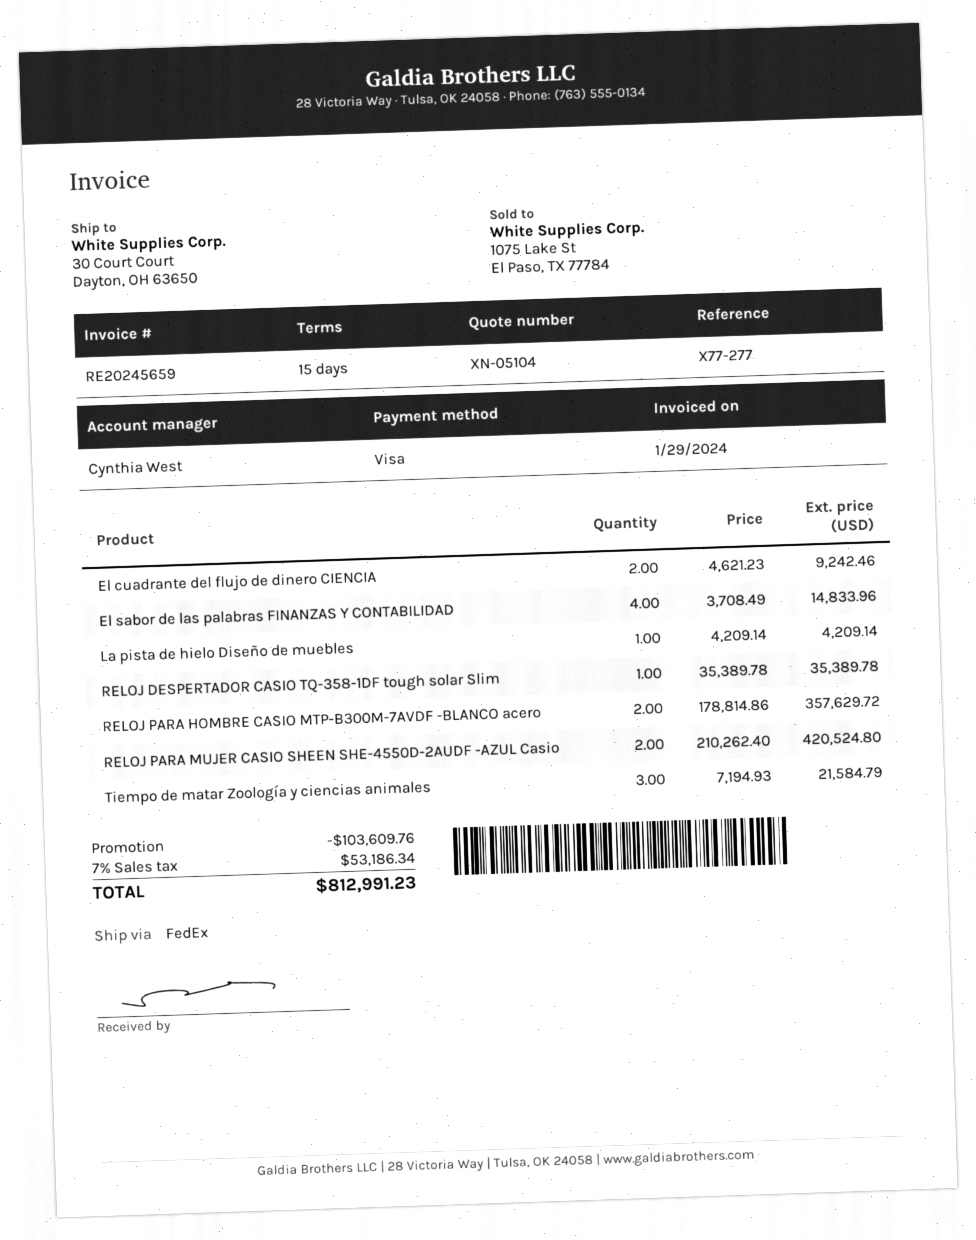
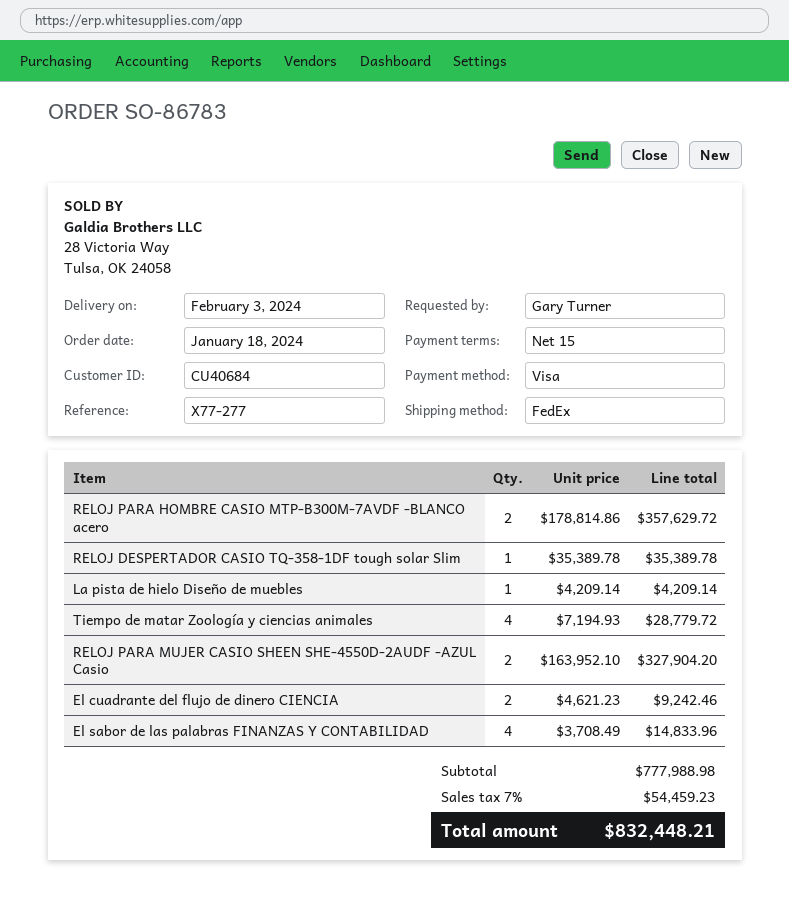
RELOJ PARA MUJER CASIO SHEEN SHE-4550D-2AUDF -AZUL Casio: 2 x 210262.40 = 420524.80 -> 2 x 163952.10 = 327904.20
Tiempo de matar Zoología y ciencias animales: 3 x 7194.93 = 21584.79 -> 4 x 7194.93 = 28779.72
discount: 103609.76 -> none
tax: 7% = 53186.34 -> 7% = 54459.23
total: 812991.23 -> 832448.21

